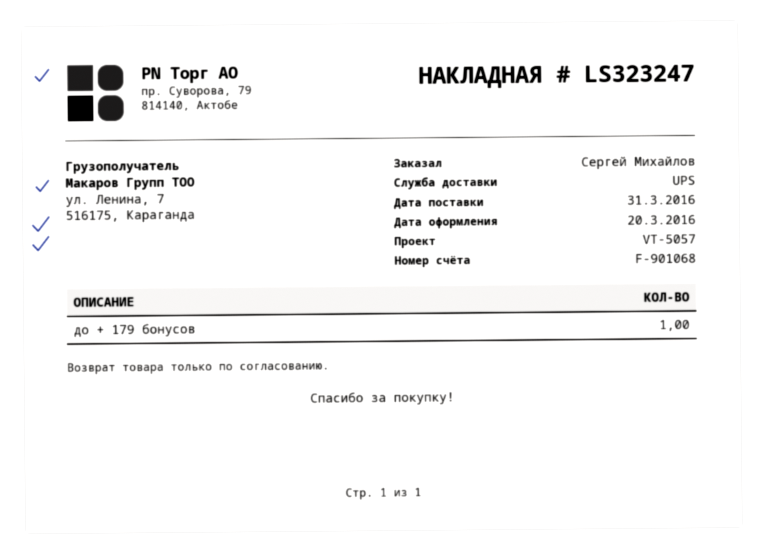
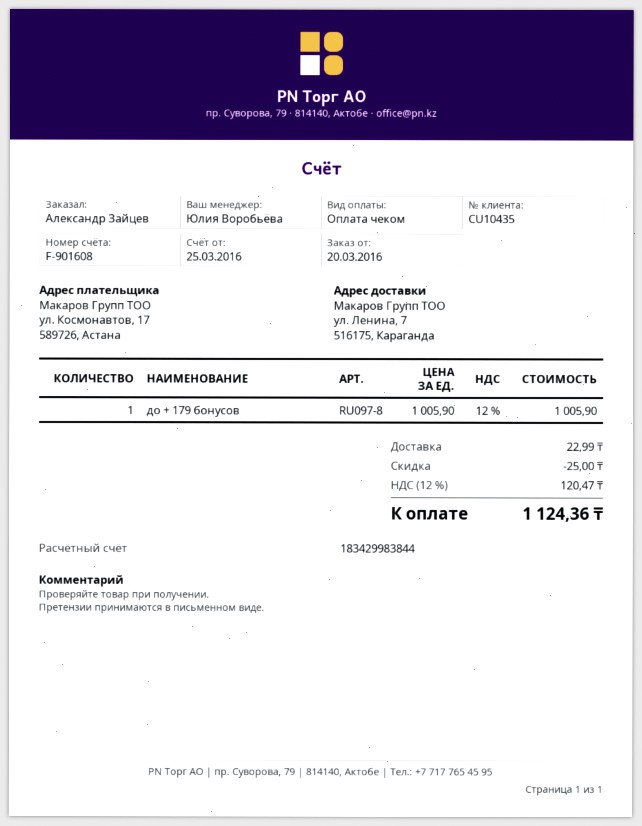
invoice number: F-901068 -> F-901608
ordered by: Сергей Михайлов -> Александр Зайцев

